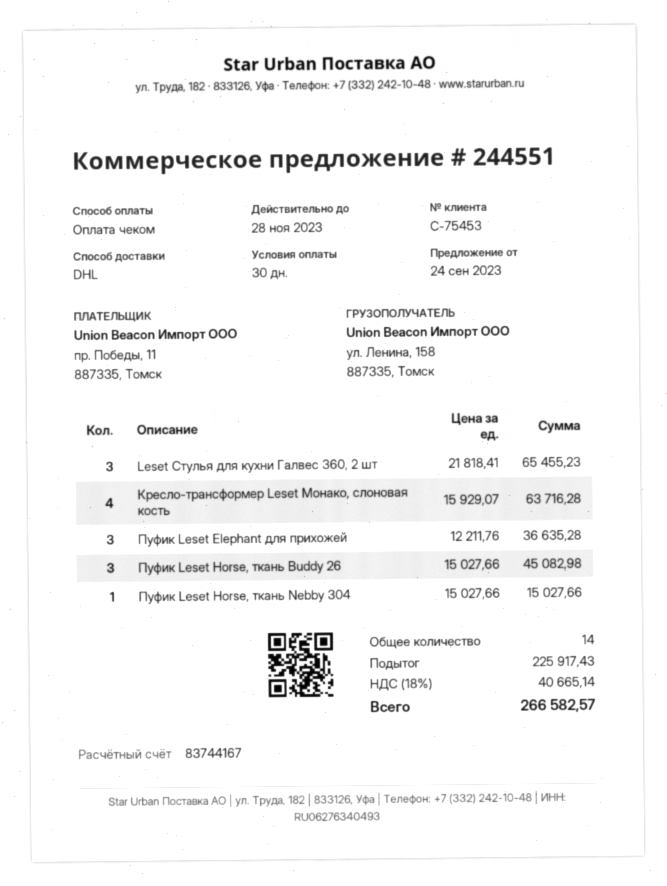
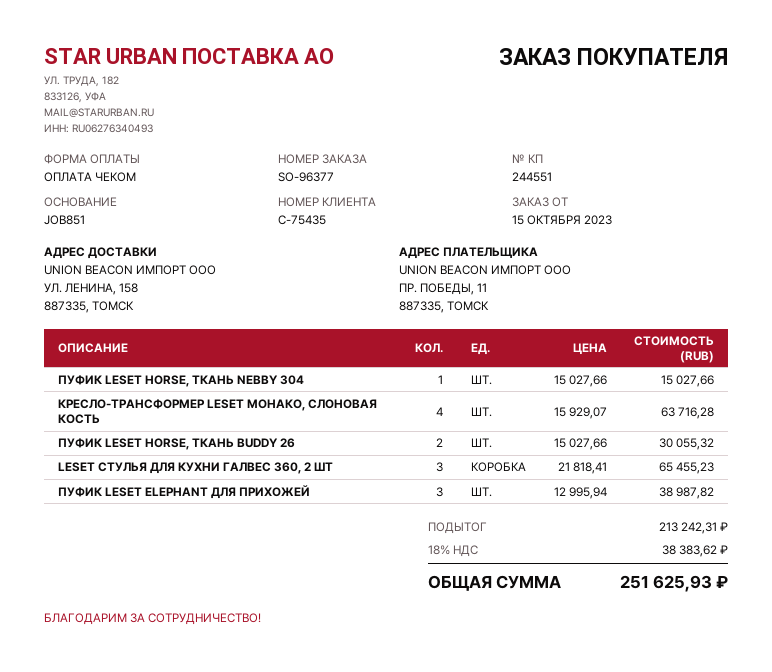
customer number: C-75453 -> C-75435
Пуфик Leset Elephant для прихожей: 3 x 12211.76 = 36635.28 -> 3 x 12995.94 = 38987.82
Пуфик Leset Horse, ткань Buddy 26: 3 x 15027.66 = 45082.98 -> 2 x 15027.66 = 30055.32
subtotal: 225917.43 -> 213242.31
tax: 18% = 40665.14 -> 18% = 38383.62
total: 266582.57 -> 251625.93

